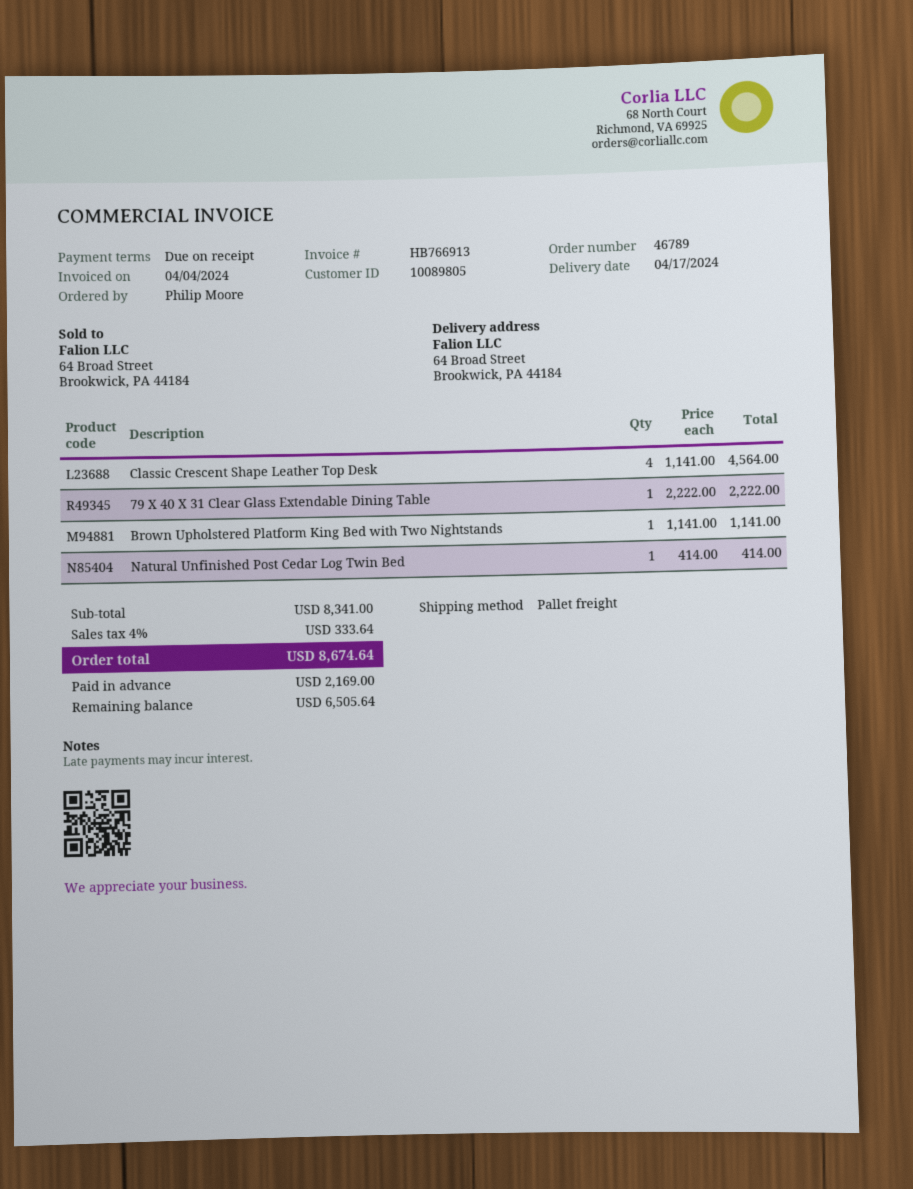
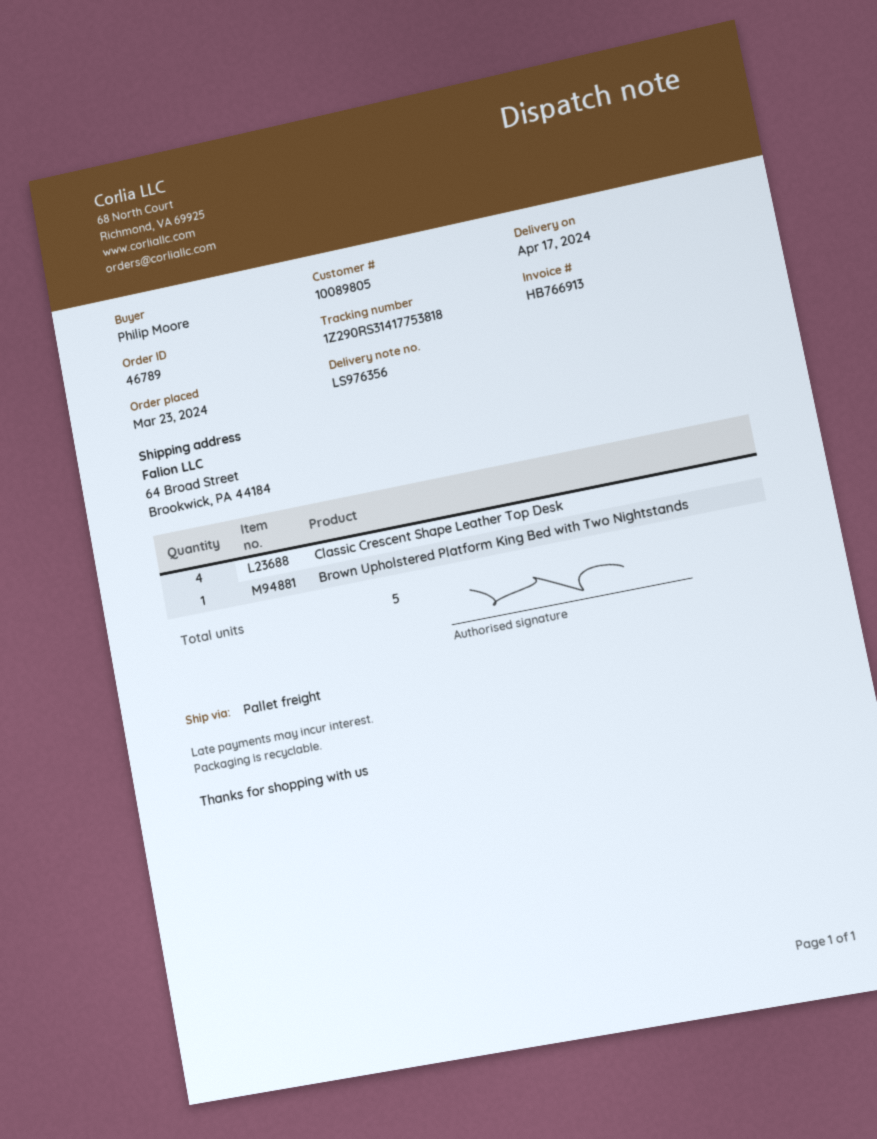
79 X 40 X 31 Clear Glass Extendable Dining Table: 1 -> none
Natural Unfinished Post Cedar Log Twin Bed: 1 -> none

